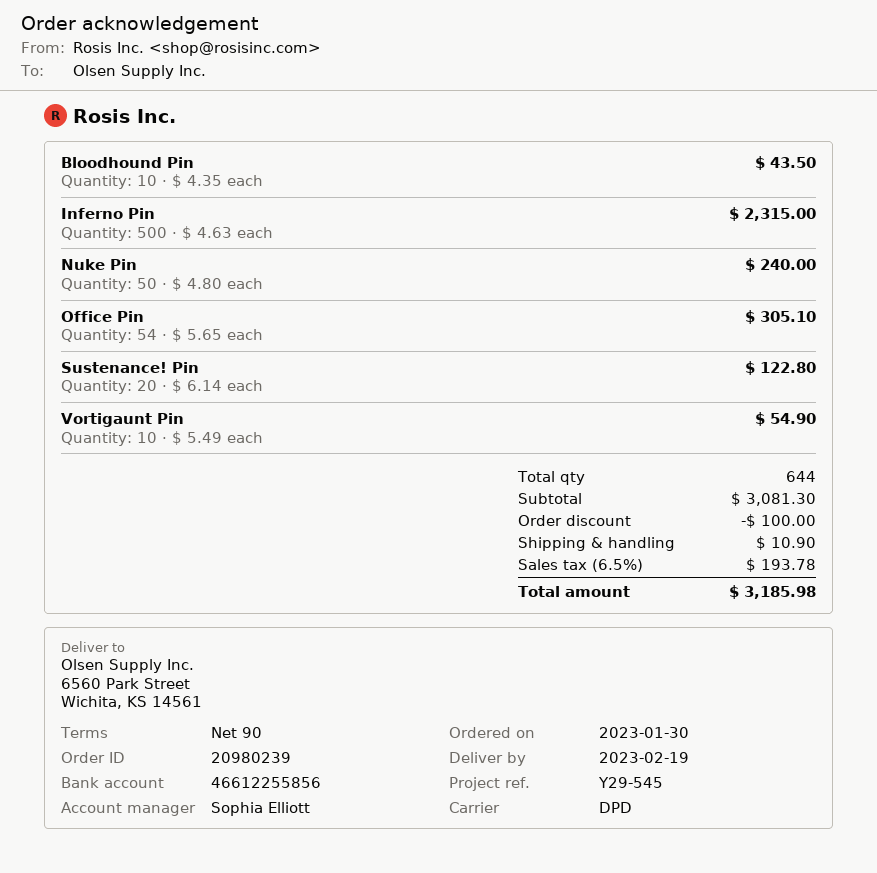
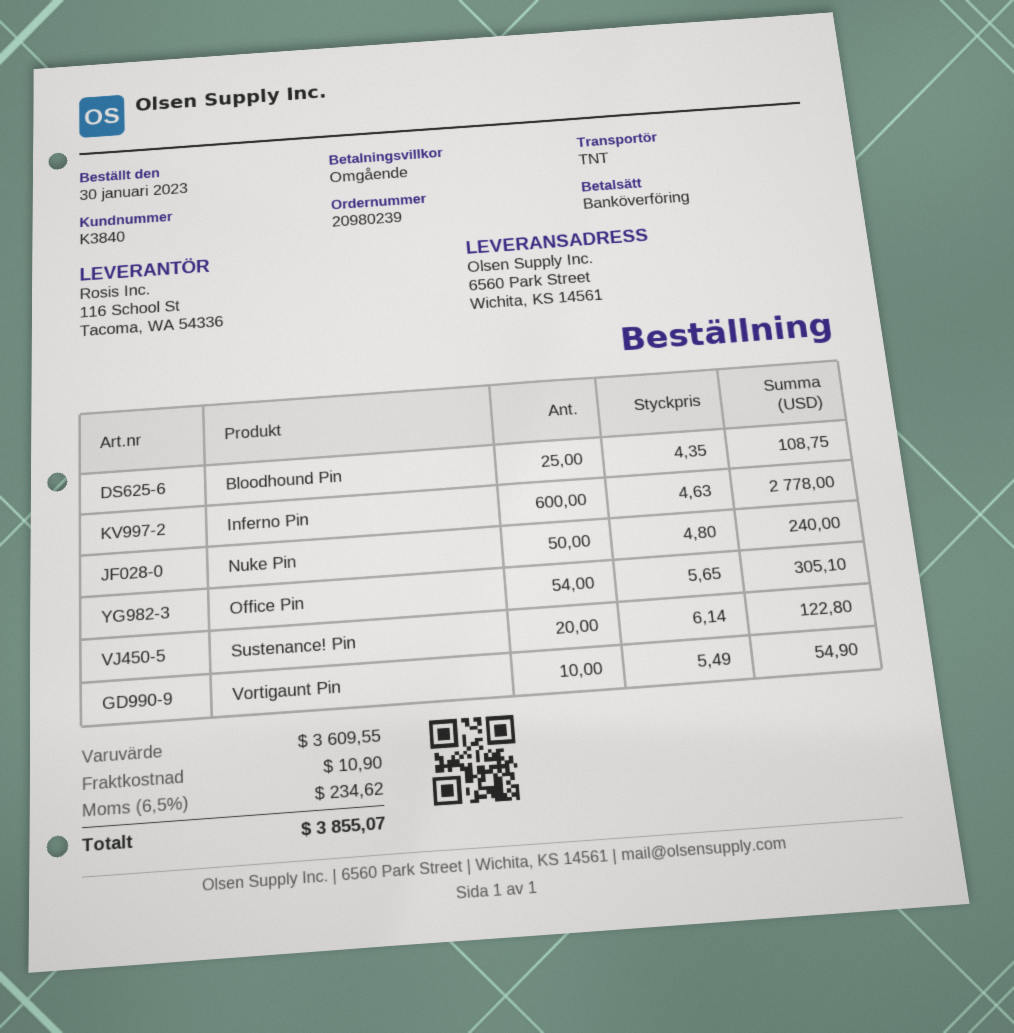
payment terms: 90 days -> on receipt
shipping method: DPD -> TNT
Bloodhound Pin: 10 x 4.35 = 43.50 -> 25 x 4.35 = 108.75
Inferno Pin: 500 x 4.63 = 2315.00 -> 600 x 4.63 = 2778.00
subtotal: 3081.30 -> 3609.55
discount: 100.00 -> none
tax: 6.5% = 193.78 -> 6.5% = 234.62
total: 3185.98 -> 3855.07

